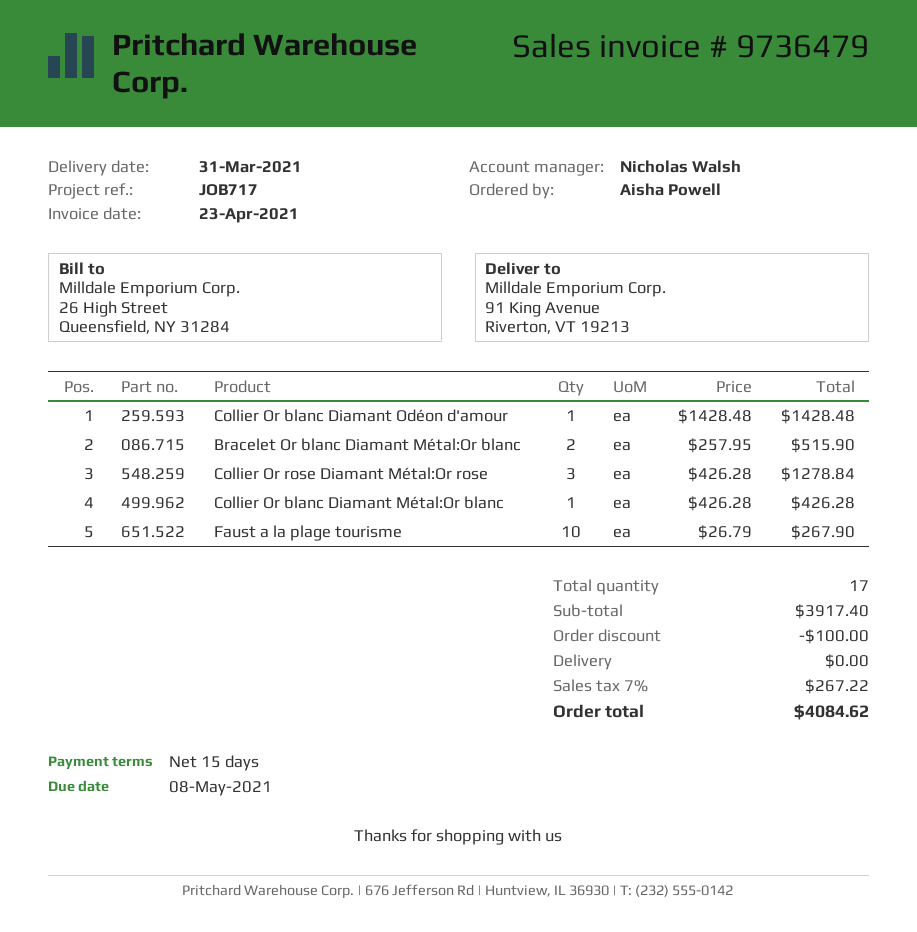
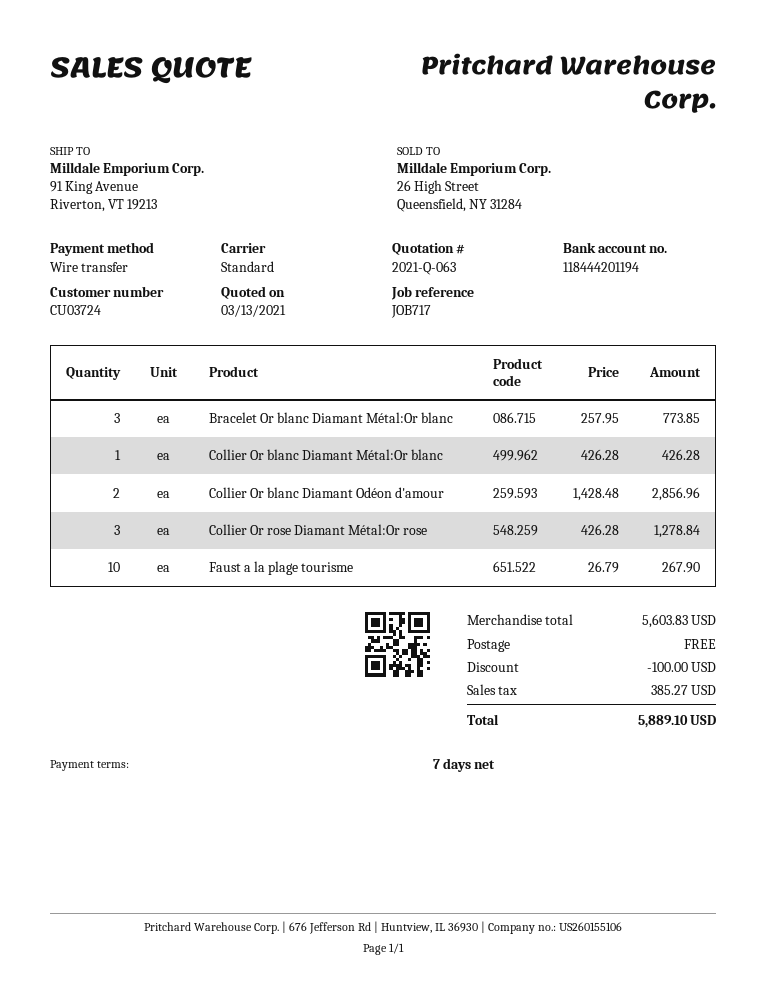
payment terms: 15 days -> 7 days
Collier Or blanc Diamant Odéon d'amour: 1 x 1428.48 = 1428.48 -> 2 x 1428.48 = 2856.96
Bracelet Or blanc Diamant Métal:Or blanc: 2 x 257.95 = 515.90 -> 3 x 257.95 = 773.85
subtotal: 3917.40 -> 5603.83
tax: 267.22 -> 385.27
total: 4084.62 -> 5889.10

